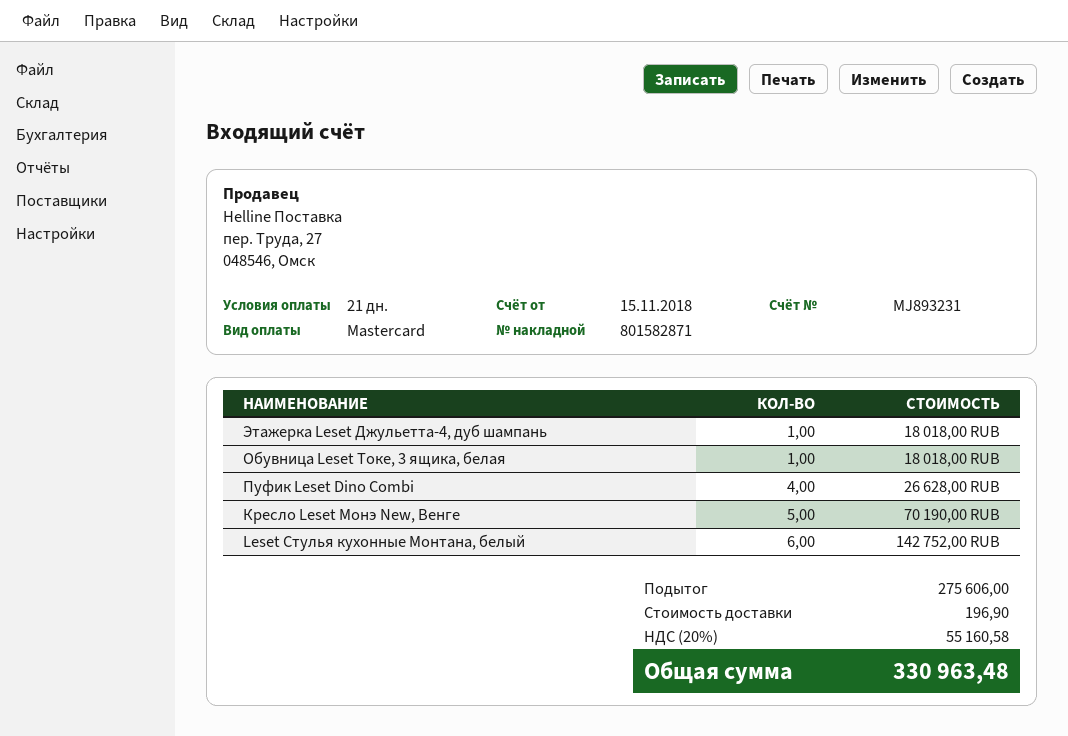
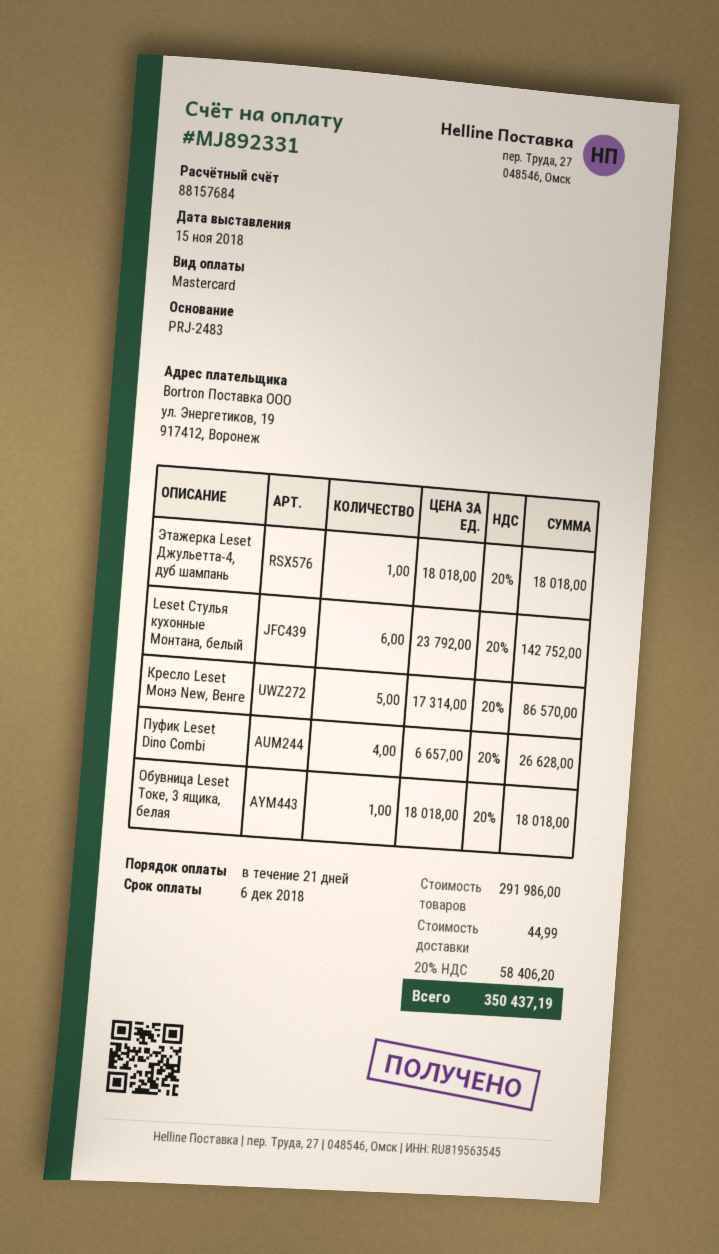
invoice number: MJ893231 -> MJ892331
Кресло Leset Монэ New, Венге: 5 for 70190.00 -> 5 for 86570.00
subtotal: 275606.00 -> 291986.00
shipping: 196.90 -> 44.99
tax: 20% = 55160.58 -> 20% = 58406.20
total: 330963.48 -> 350437.19

